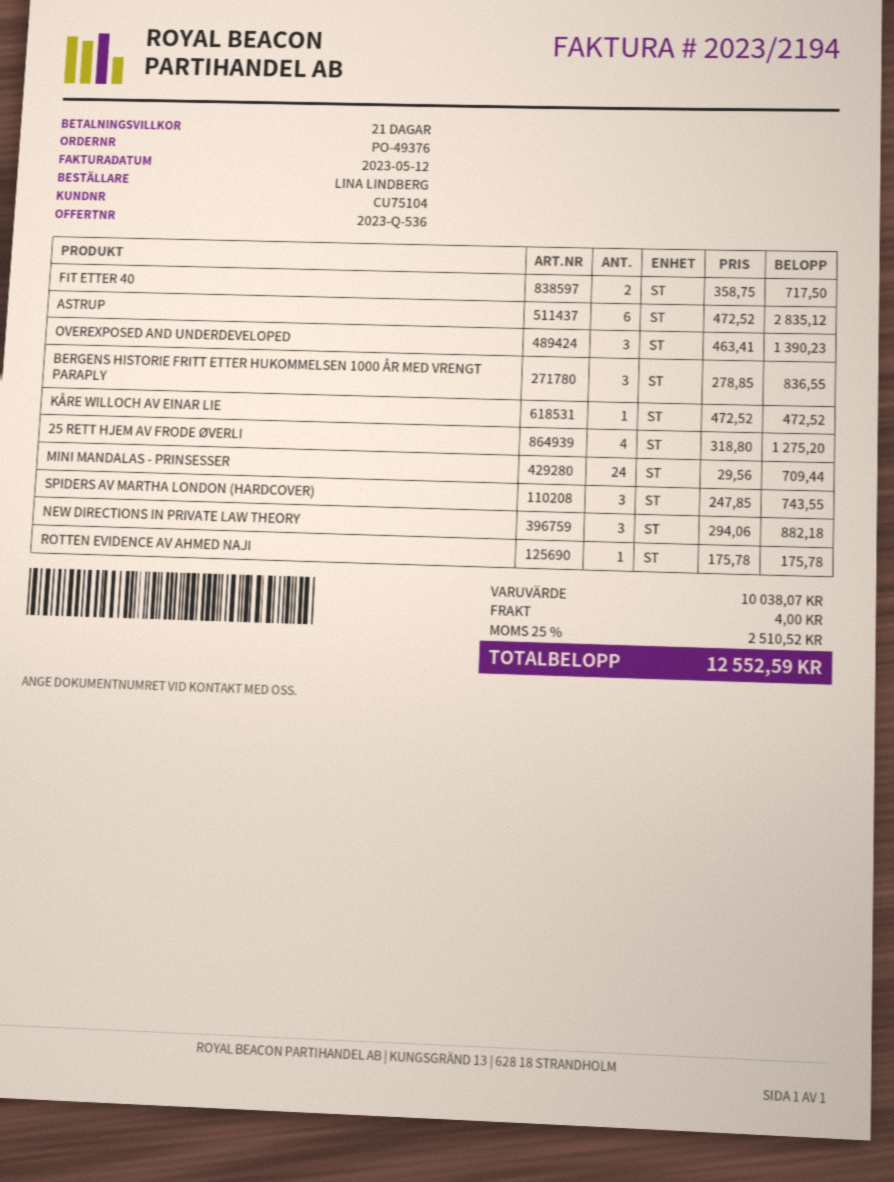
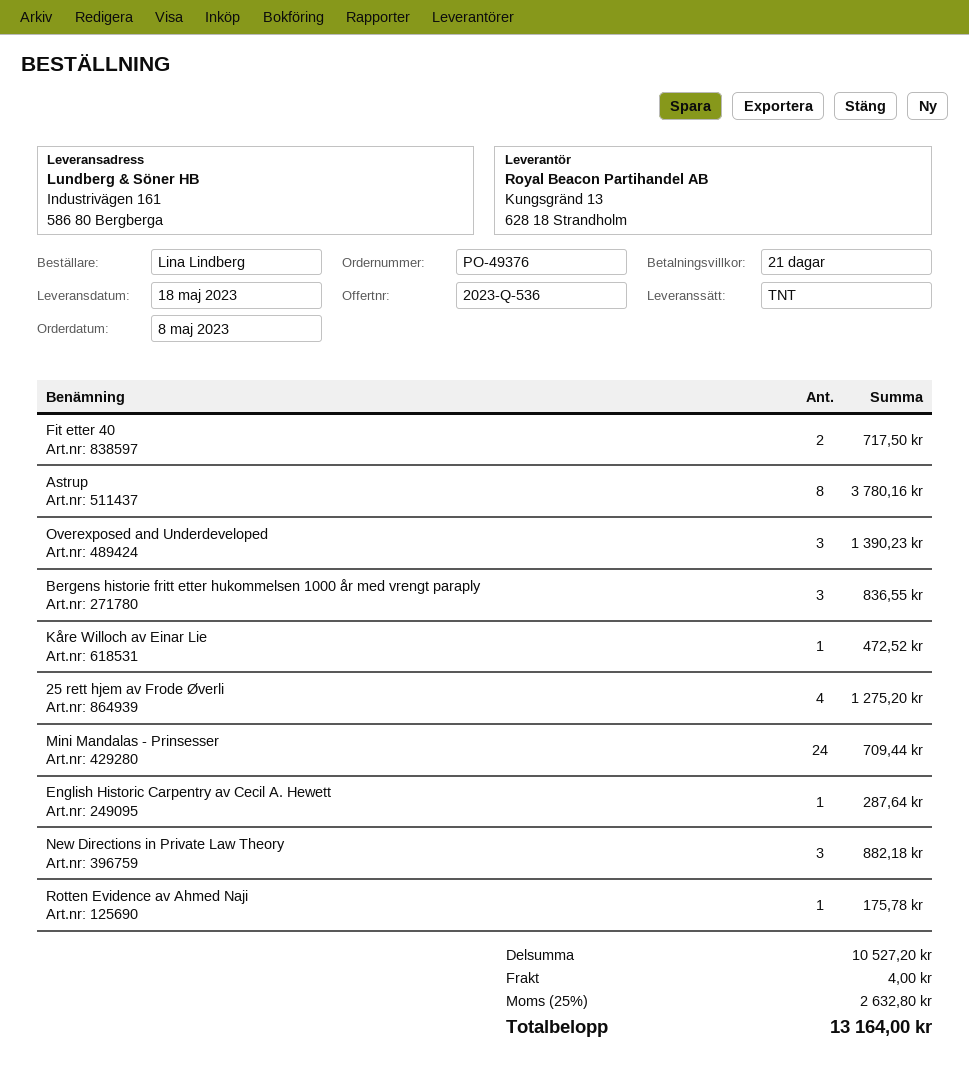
ASTRUP: 6 for 2835.12 -> 8 for 3780.16
SPIDERS AV MARTHA LONDON (HARDCOVER): 3 for 743.55 -> none
English Historic Carpentry av Cecil A. Hewett: none -> 1 for 287.64
subtotal: 10038.07 -> 10527.20
tax: 25% = 2510.52 -> 25% = 2632.80
total: 12552.59 -> 13164.00

